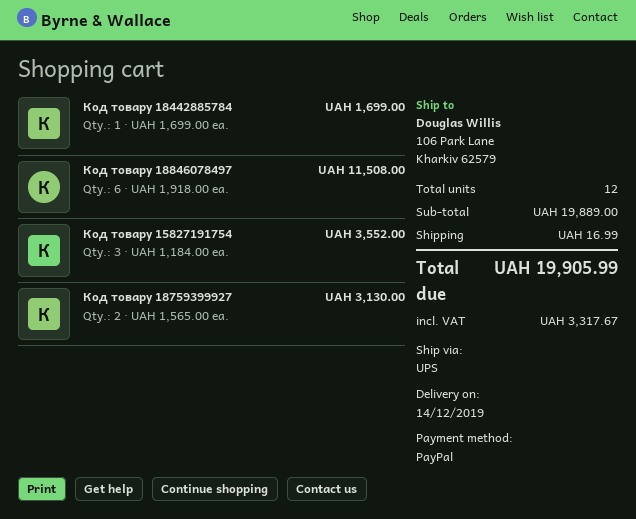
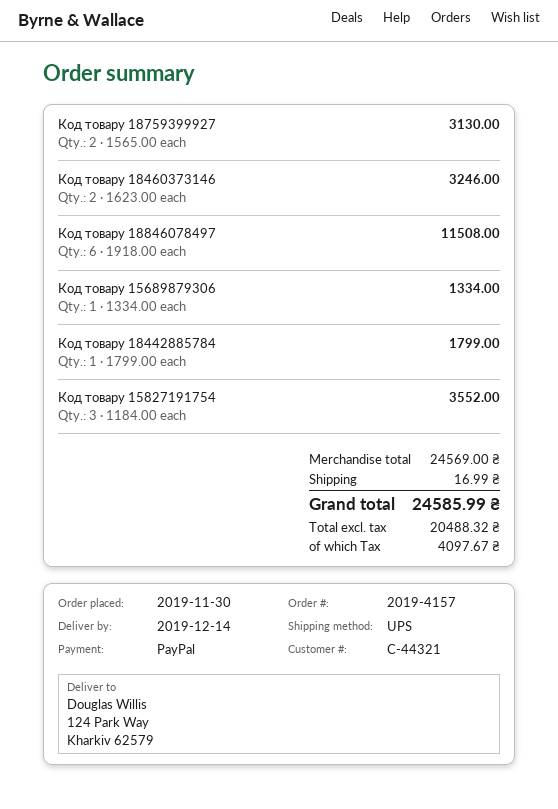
ship to: 106 Park Lane, Kharkiv 62579 -> 124 Park Way, Kharkiv 62579
Код товару 18442885784: 1 x 1699.00 = 1699.00 -> 1 x 1799.00 = 1799.00
Код товару 18460373146: none -> 2 x 1623.00 = 3246.00
Код товару 15689879306: none -> 1 x 1334.00 = 1334.00
subtotal: 19889.00 -> 24569.00
tax: 3317.67 -> 4097.67
total: 19905.99 -> 24585.99

